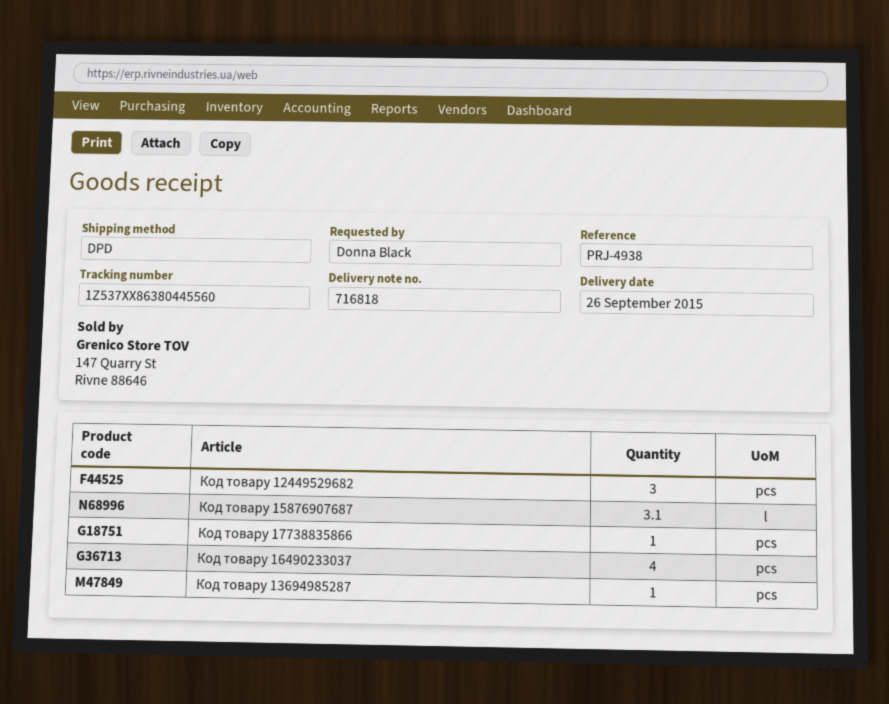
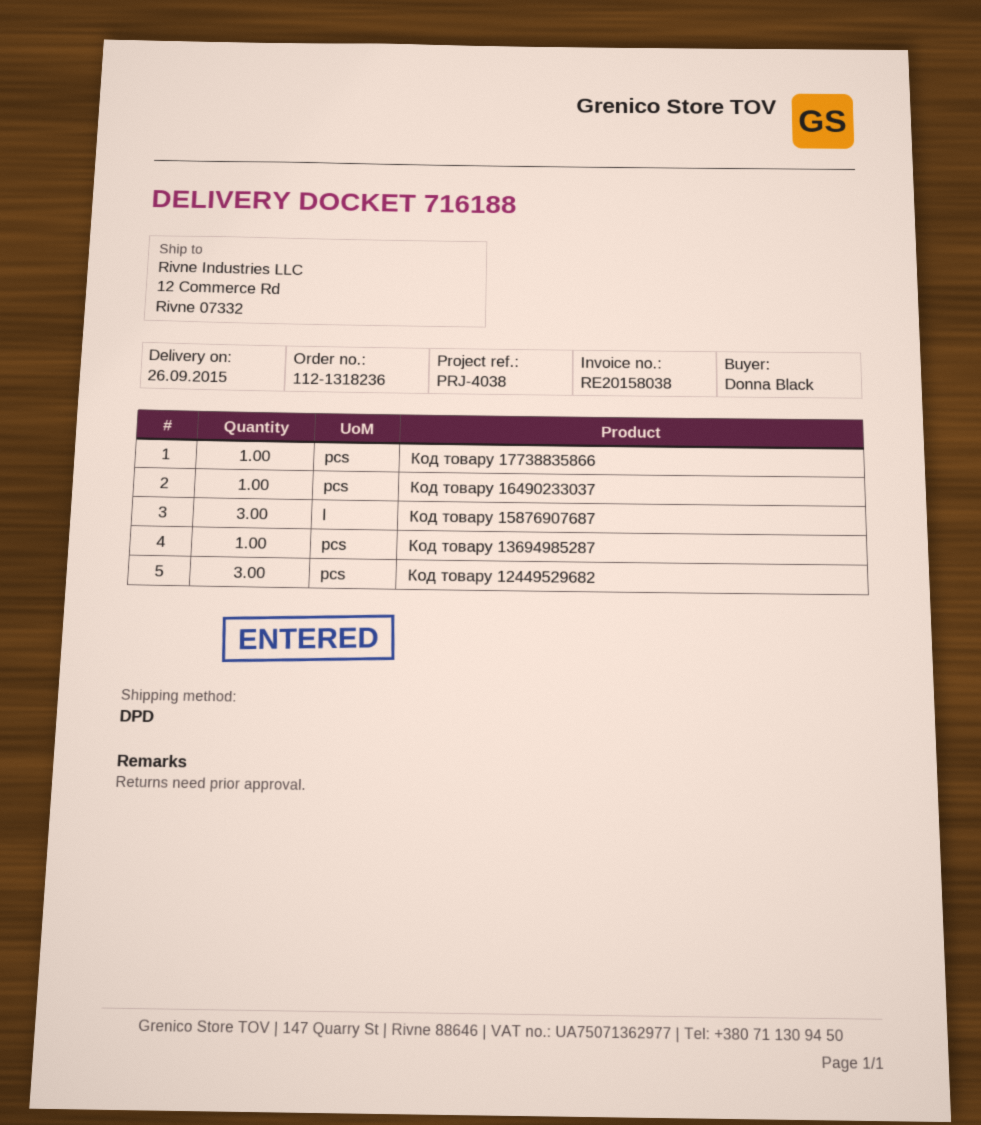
delivery note number: 716818 -> 716188
reference: PRJ-4938 -> PRJ-4038
Код товару 15876907687: 3.1 -> 3
Код товару 16490233037: 4 -> 1

